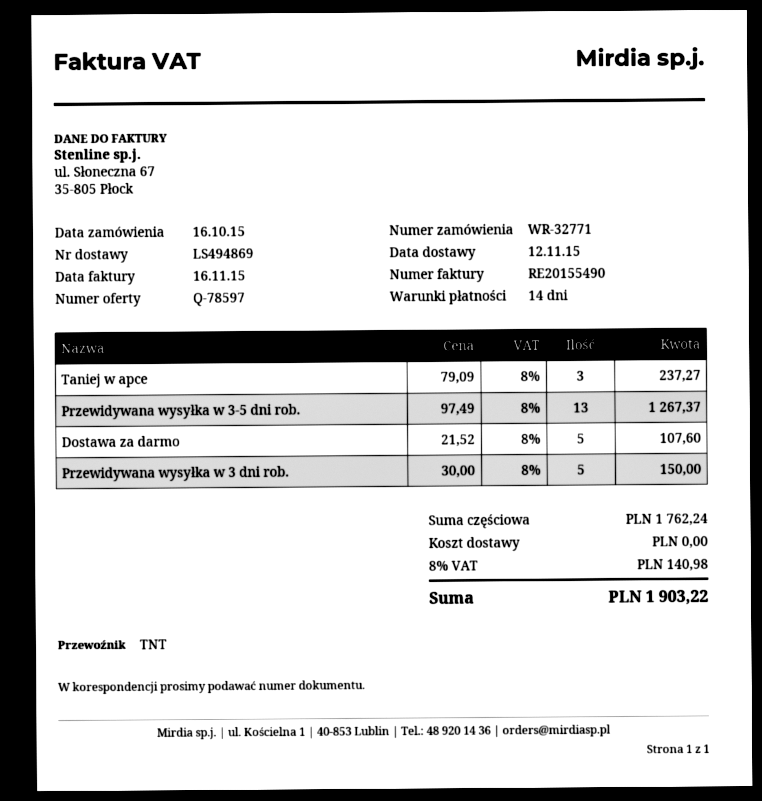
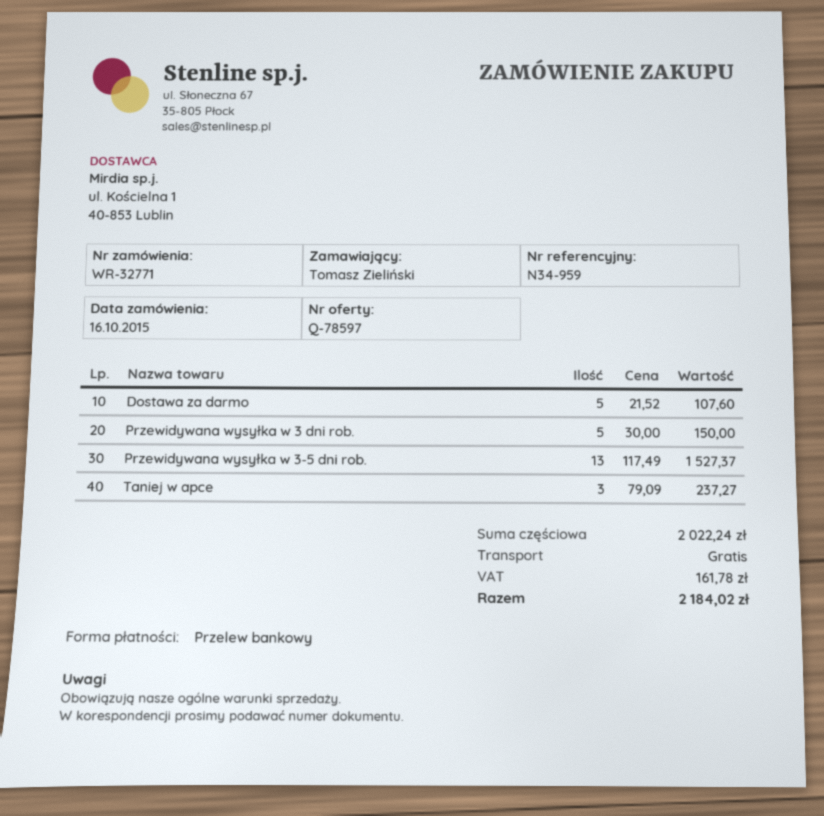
Przewidywana wysyłka w 3-5 dni rob.: 13 x 97.49 = 1267.37 -> 13 x 117.49 = 1527.37
subtotal: 1762.24 -> 2022.24
tax: 140.98 -> 161.78
total: 1903.22 -> 2184.02

